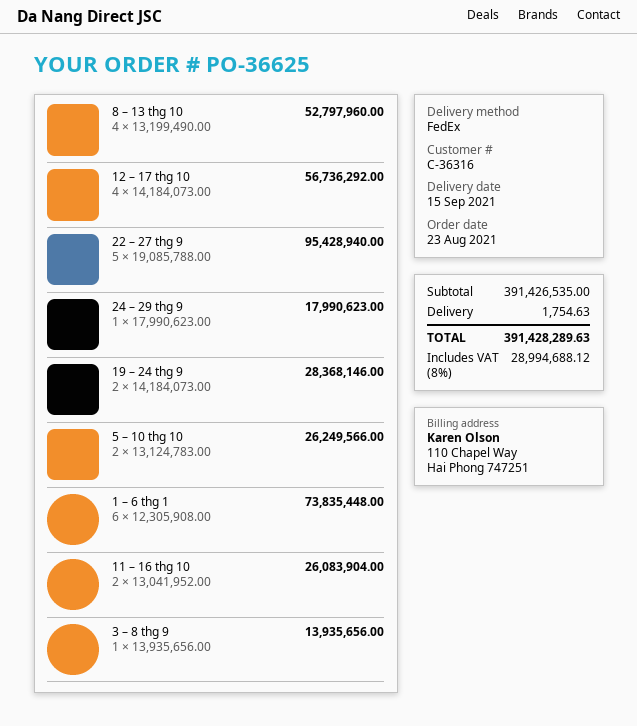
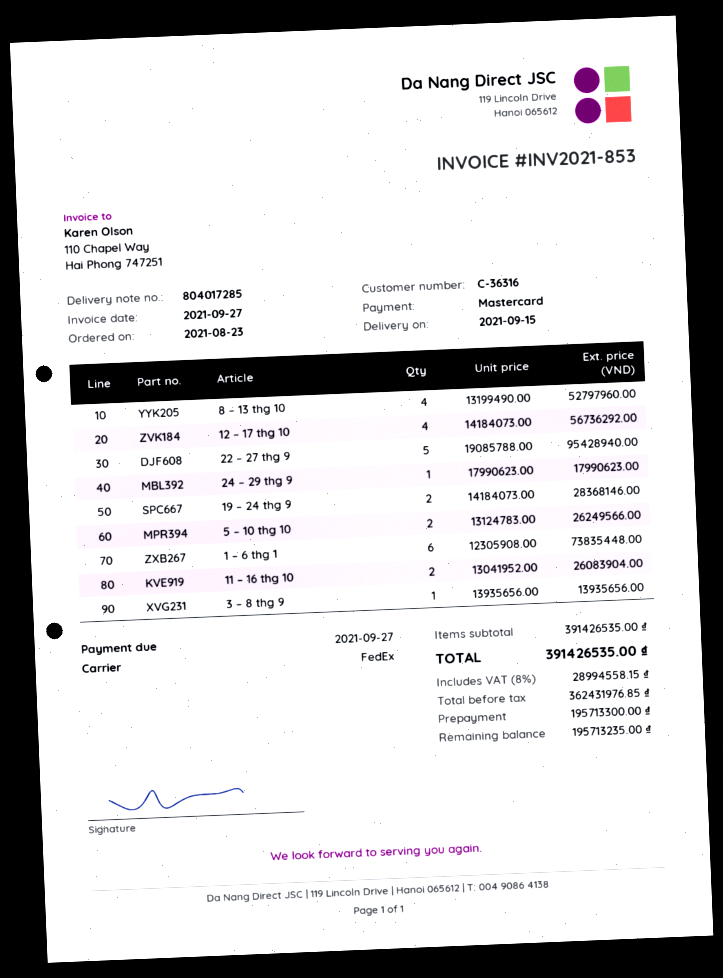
shipping: 1754.63 -> none
tax: 8% = 28994688.12 -> 8% = 28994558.15
total: 391428289.63 -> 391426535.00

